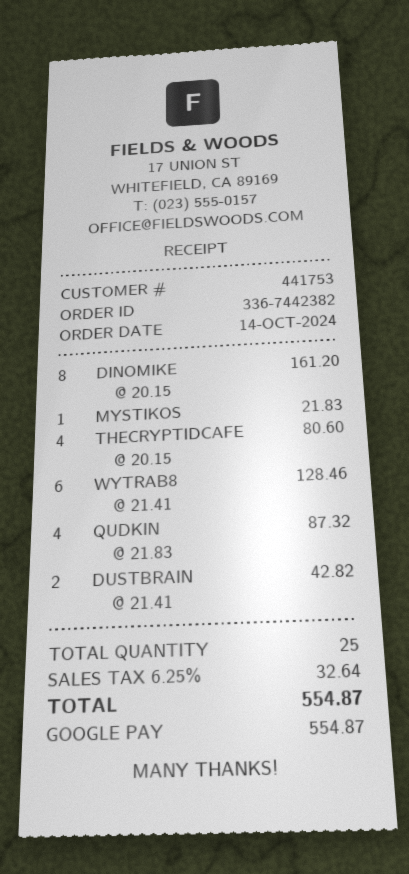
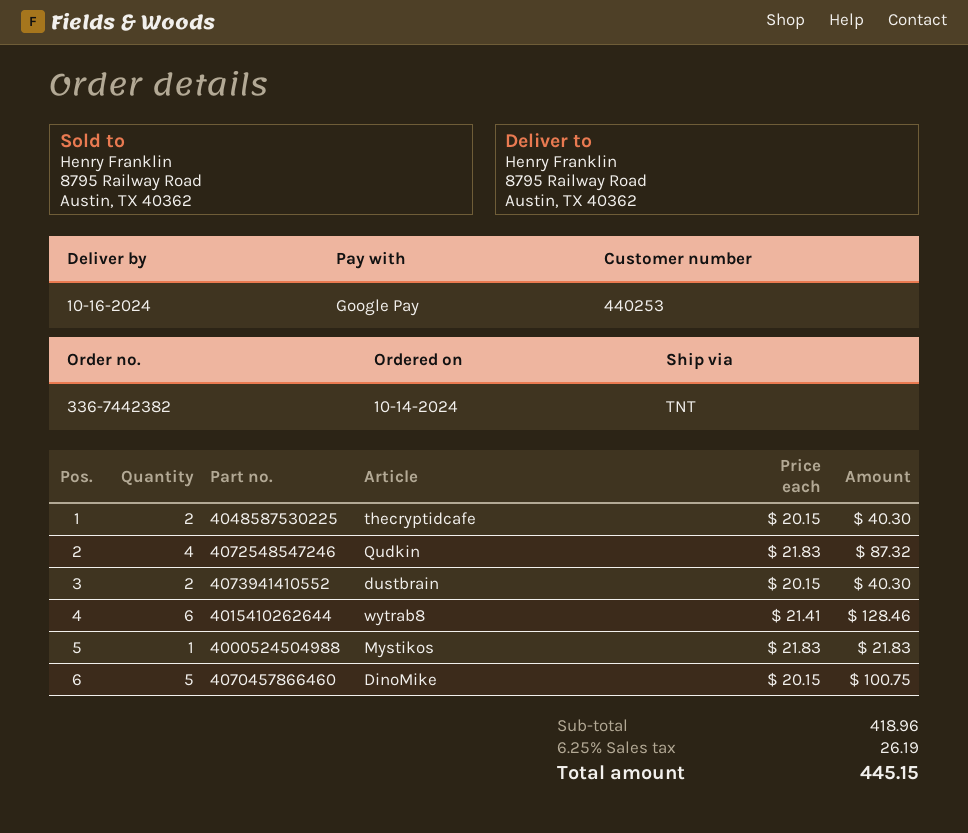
customer number: 441753 -> 440253
DINOMIKE: 8 x 20.15 = 161.20 -> 5 x 20.15 = 100.75
THECRYPTIDCAFE: 4 x 20.15 = 80.60 -> 2 x 20.15 = 40.30
DUSTBRAIN: 2 x 21.41 = 42.82 -> 2 x 20.15 = 40.30
tax: 6.25% = 32.64 -> 6.25% = 26.19
total: 554.87 -> 445.15

